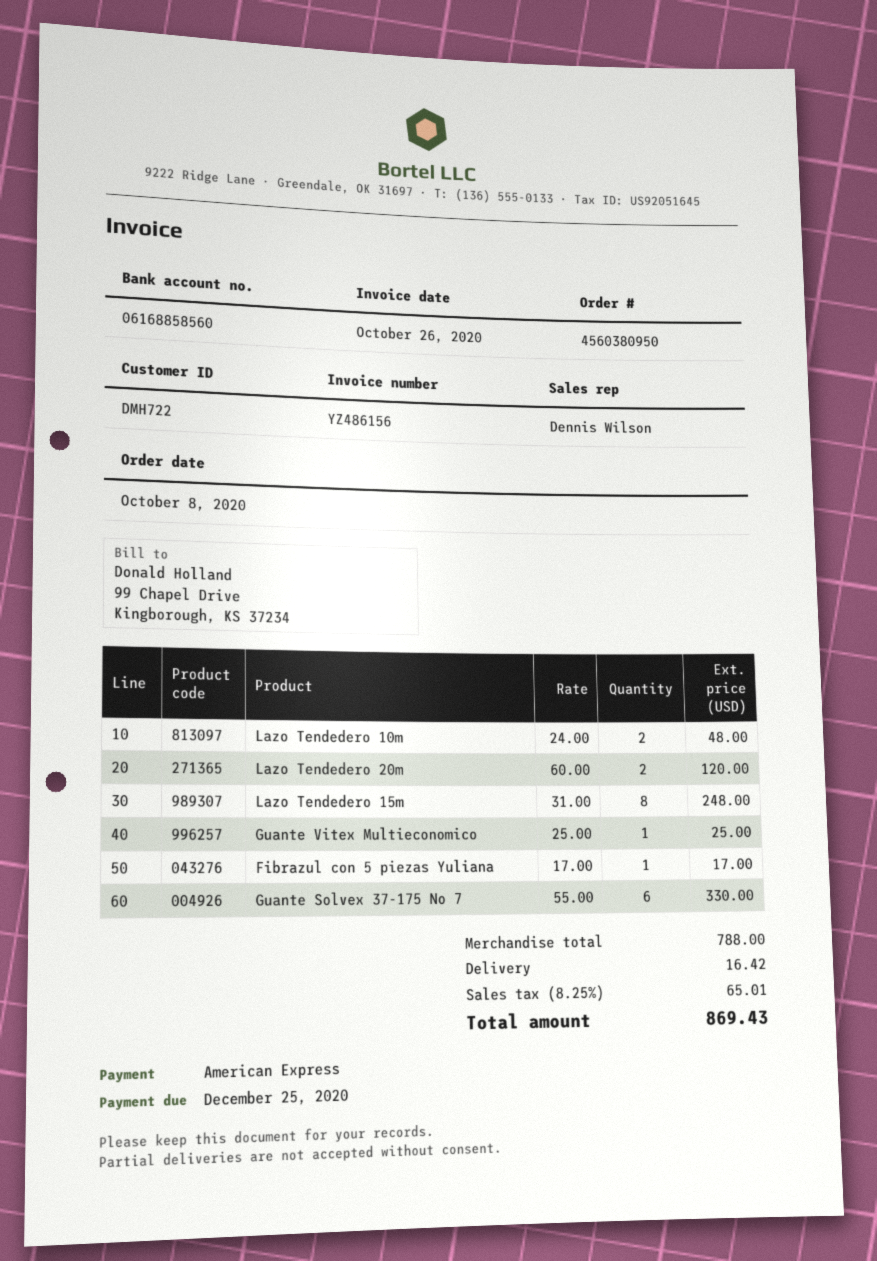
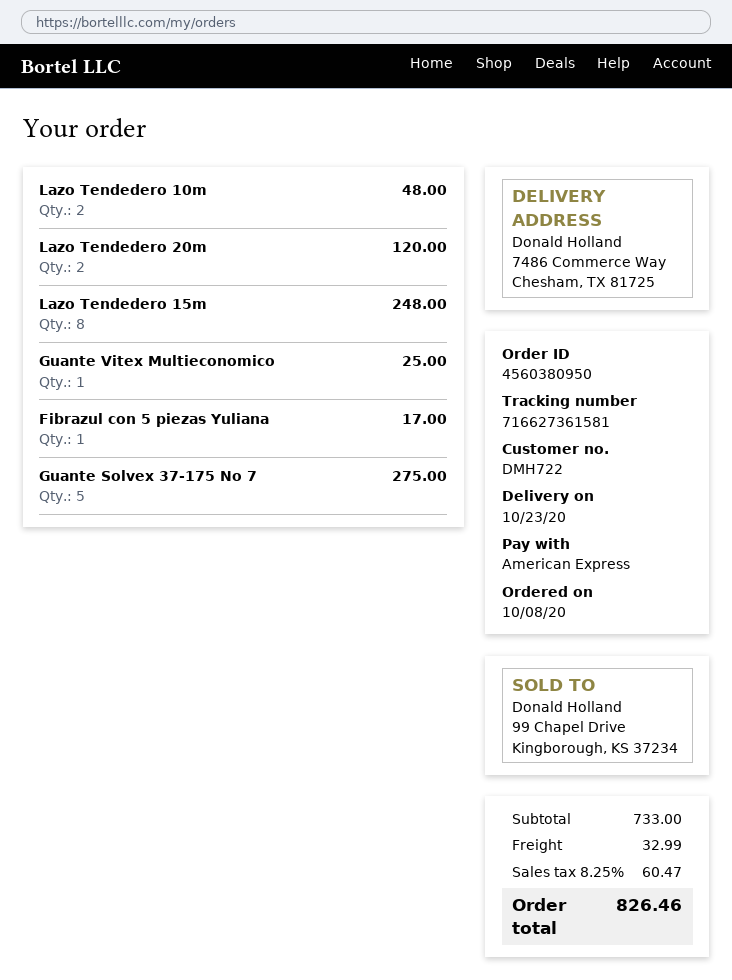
Guante Solvex 37-175 No 7: 6 for 330.00 -> 5 for 275.00
subtotal: 788.00 -> 733.00
shipping: 16.42 -> 32.99
tax: 8.25% = 65.01 -> 8.25% = 60.47
total: 869.43 -> 826.46

